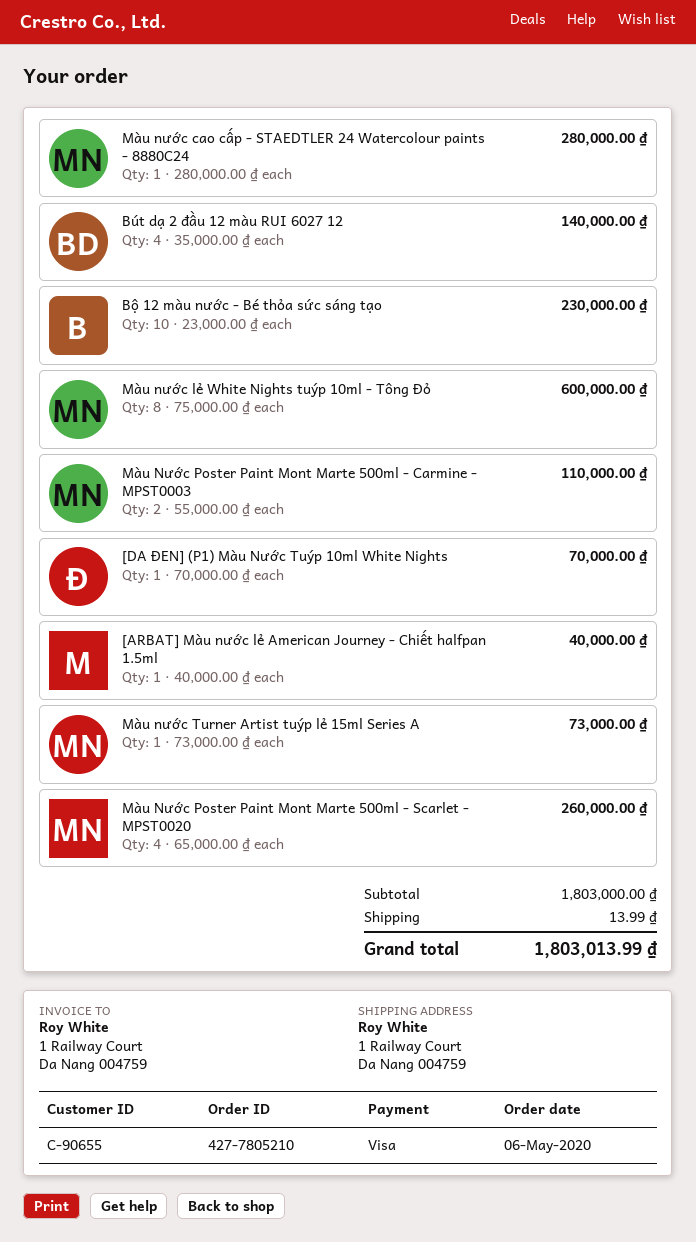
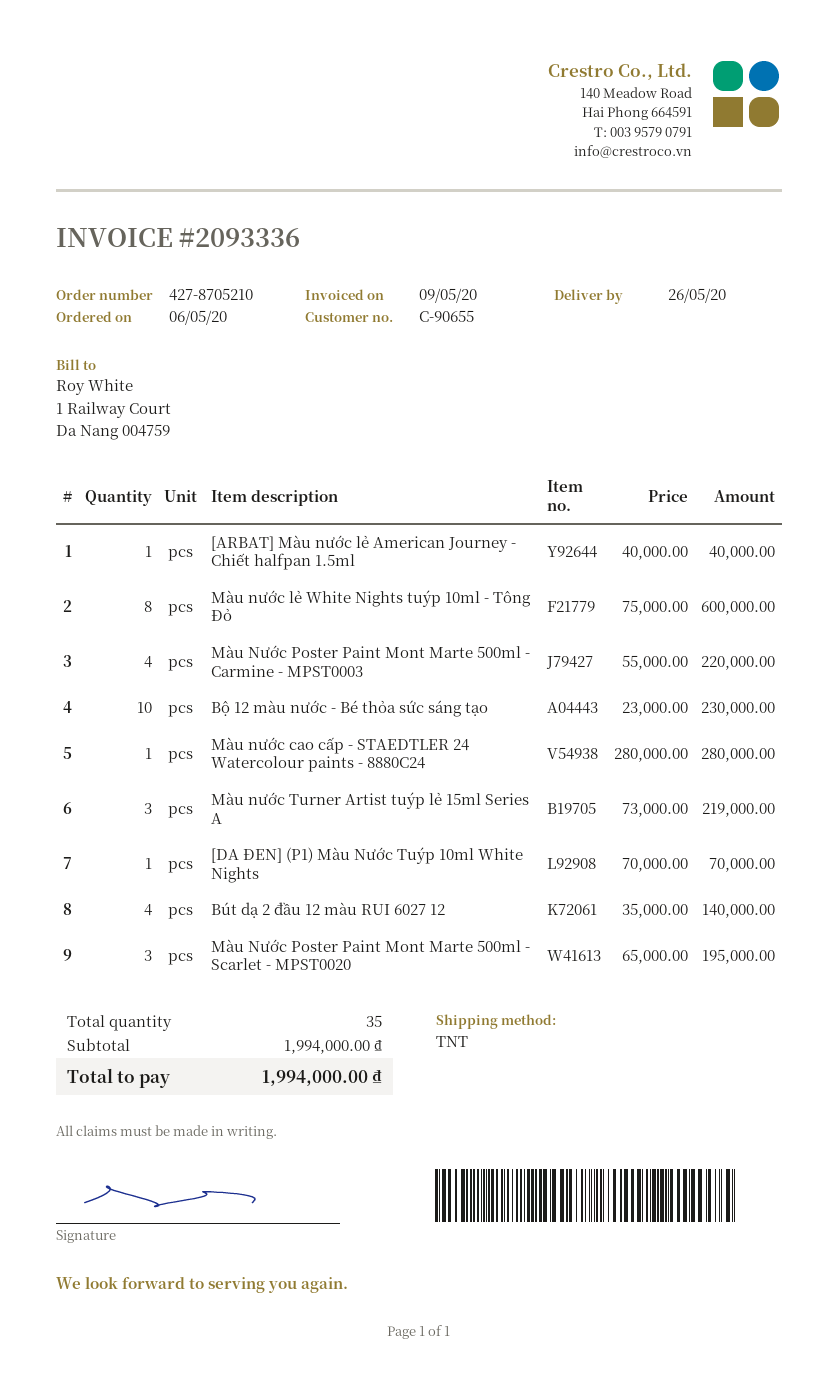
order number: 427-7805210 -> 427-8705210
Màu Nước Poster Paint Mont Marte 500ml - Carmine - MPST0003: 2 x 55000.00 = 110000.00 -> 4 x 55000.00 = 220000.00
Màu nước Turner Artist tuýp lẻ 15ml Series A: 1 x 73000.00 = 73000.00 -> 3 x 73000.00 = 219000.00
Màu Nước Poster Paint Mont Marte 500ml - Scarlet - MPST0020: 4 x 65000.00 = 260000.00 -> 3 x 65000.00 = 195000.00
subtotal: 1803000.00 -> 1994000.00
shipping: 13.99 -> none
total: 1803013.99 -> 1994000.00

